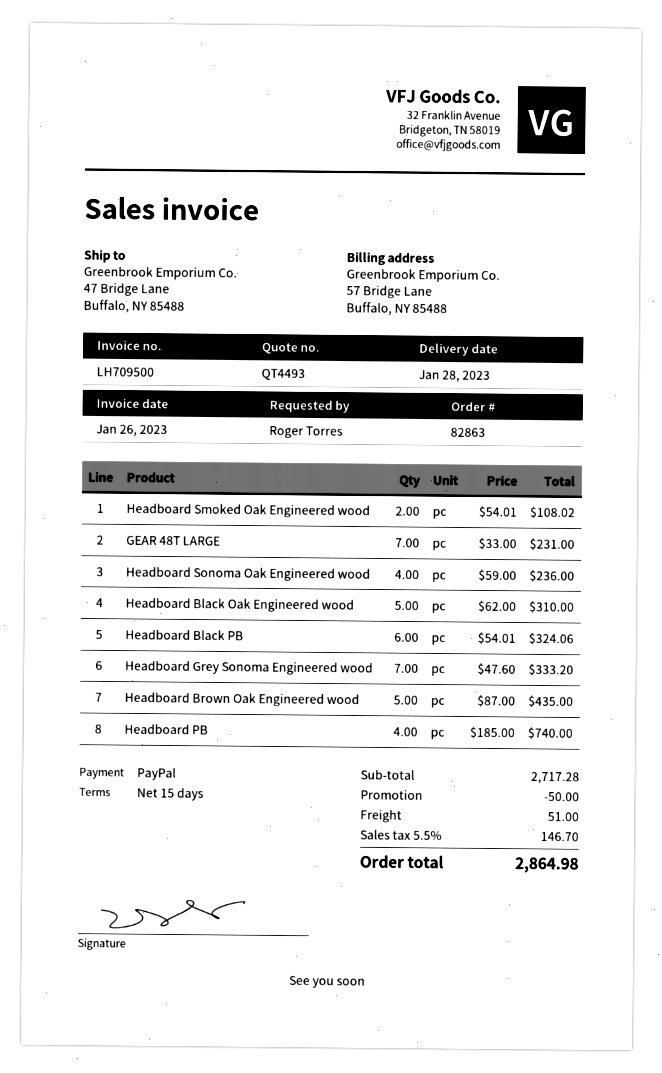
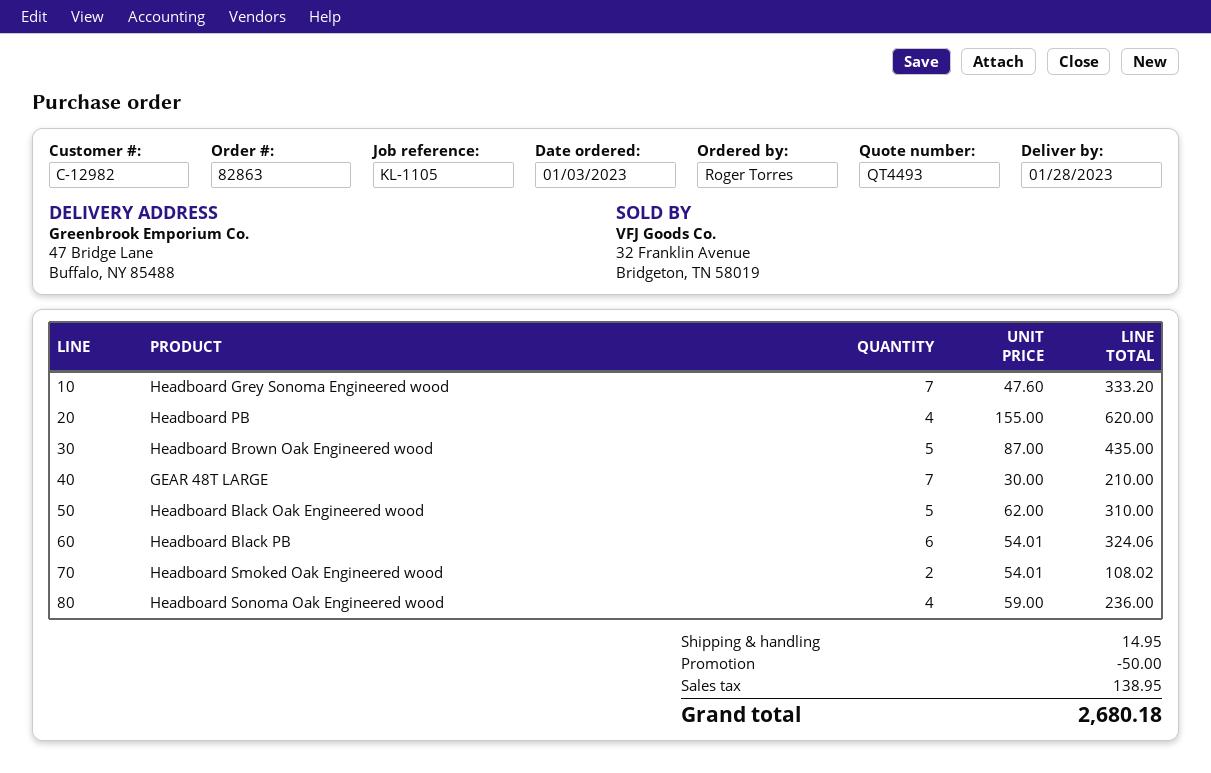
GEAR 48T LARGE: 7 x 33.00 = 231.00 -> 7 x 30.00 = 210.00
Headboard PB: 4 x 185.00 = 740.00 -> 4 x 155.00 = 620.00
shipping: 51.00 -> 14.95
tax: 146.70 -> 138.95
total: 2864.98 -> 2680.18

